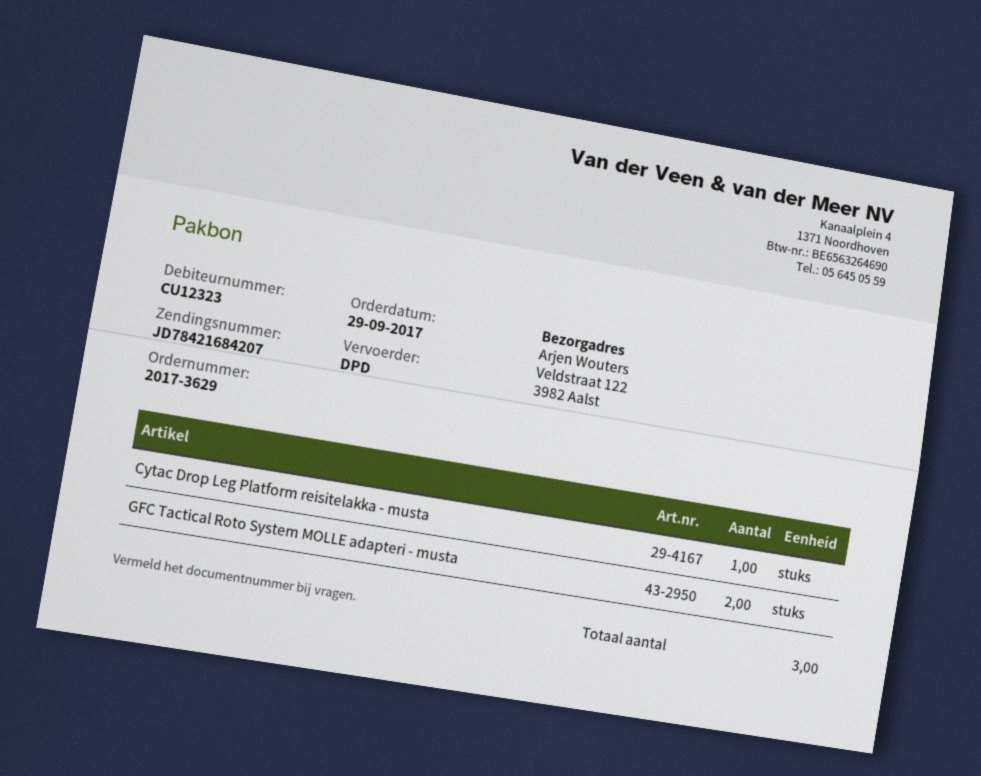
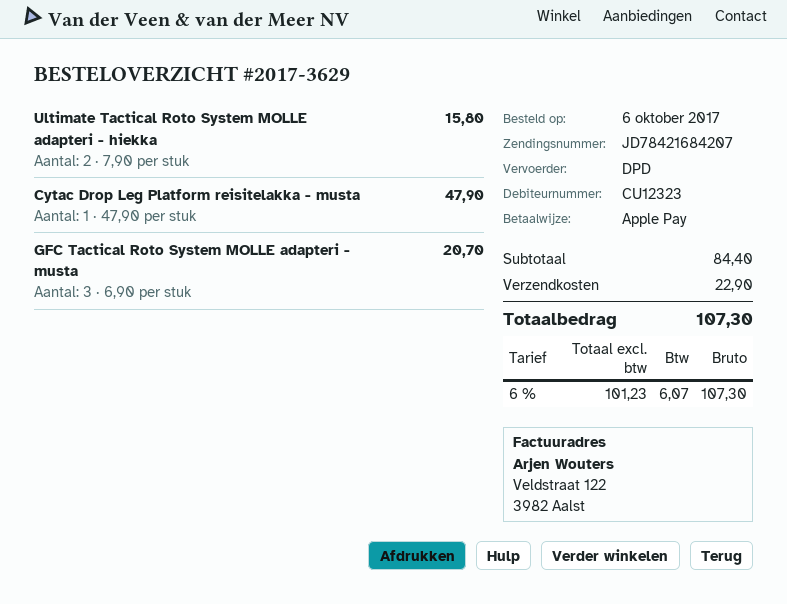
order date: 2017-09-29 -> 2017-10-06
GFC Tactical Roto System MOLLE adapteri - musta: 2 -> 3
Ultimate Tactical Roto System MOLLE adapteri - hiekka: none -> 2

